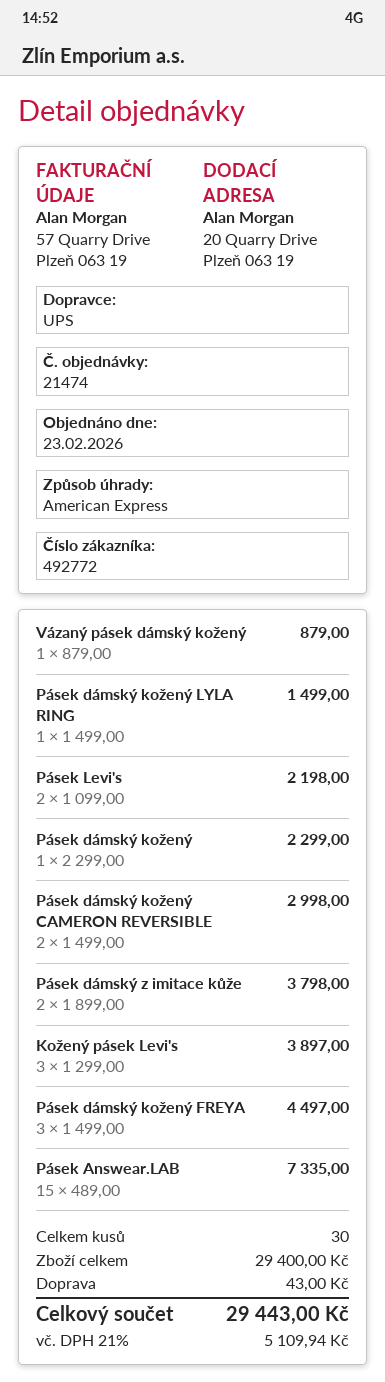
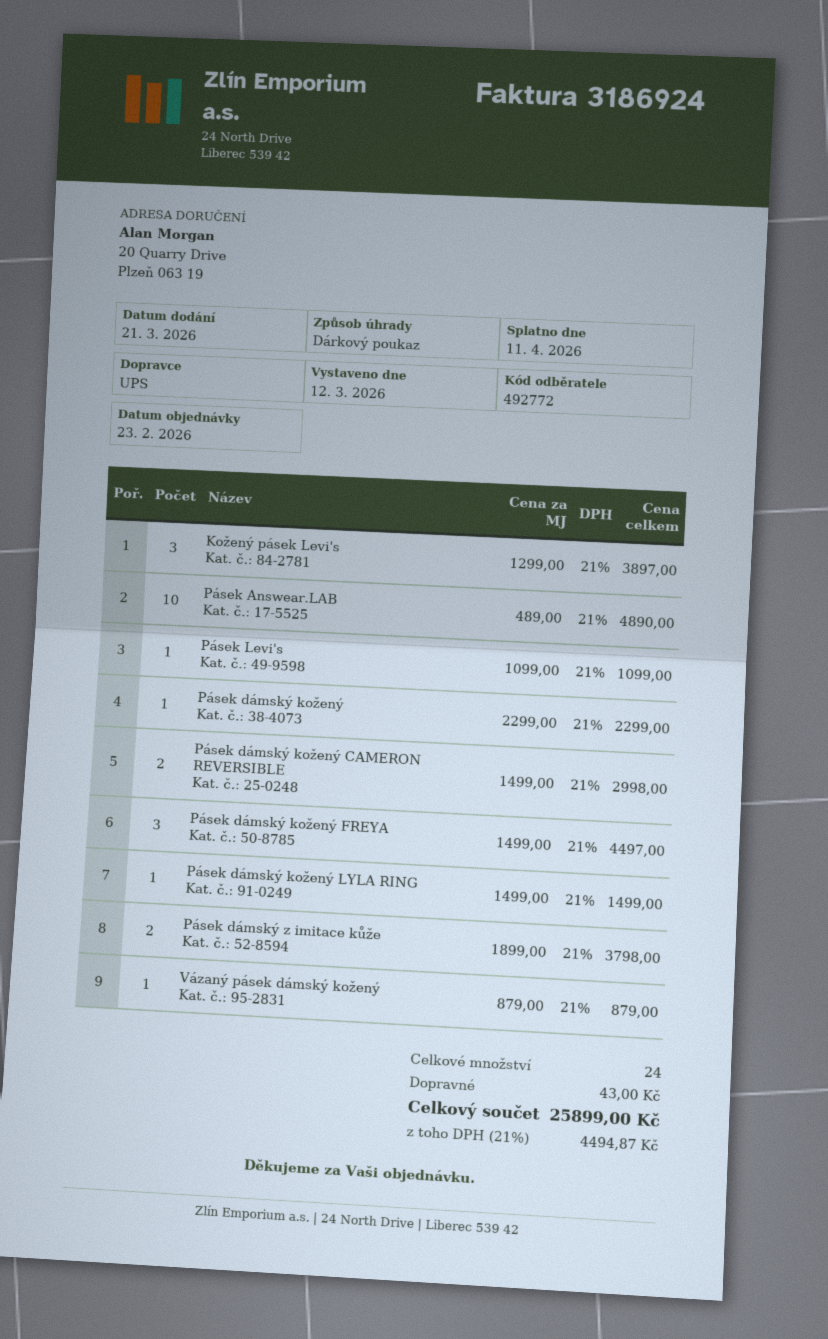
payment method: American Express -> gift card
Pásek Levi's: 2 x 1099.00 = 2198.00 -> 1 x 1099.00 = 1099.00
Pásek Answear.LAB: 15 x 489.00 = 7335.00 -> 10 x 489.00 = 4890.00
total quantity: 30 -> 24
tax: 21% = 5109.94 -> 21% = 4494.87
total: 29443.00 -> 25899.00

